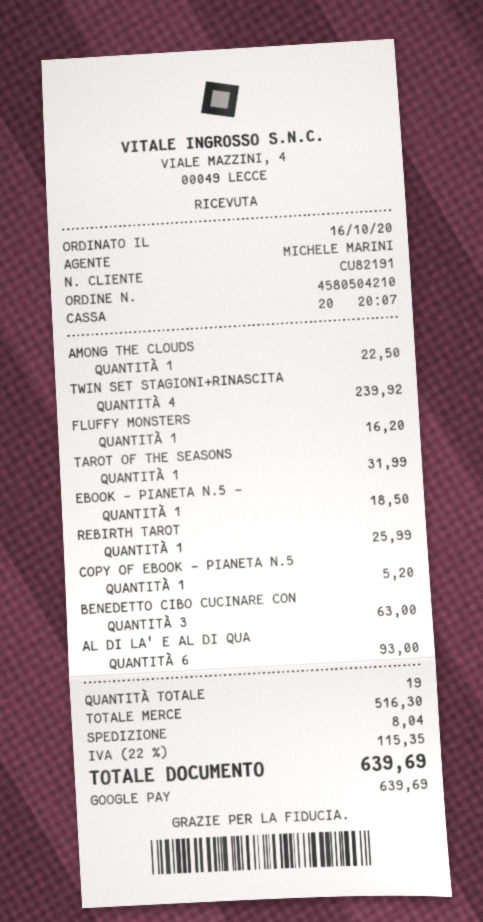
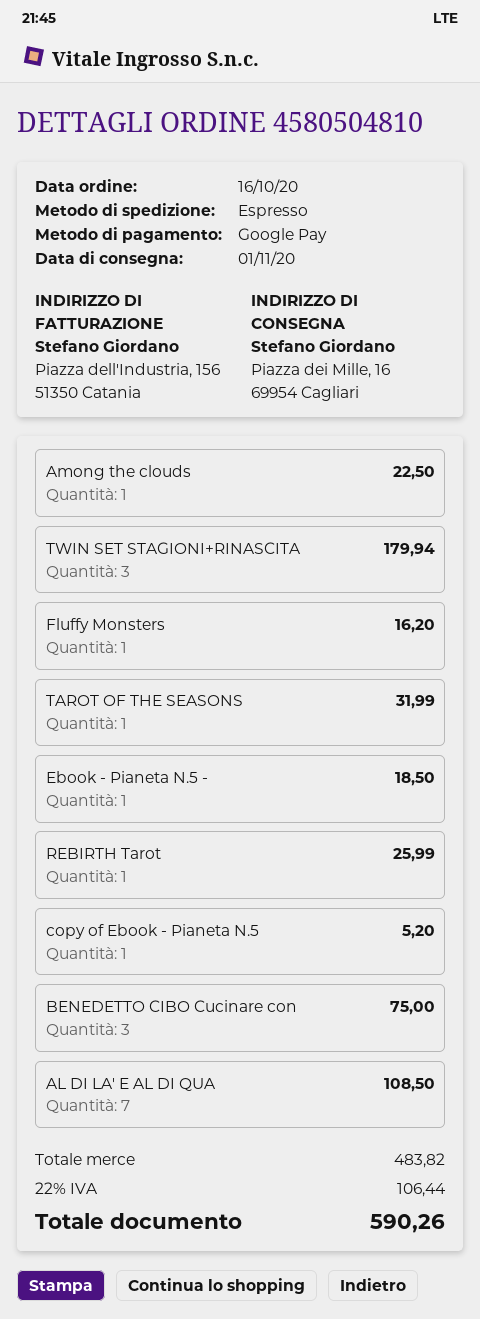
order number: 4580504210 -> 4580504810
TWIN SET STAGIONI+RINASCITA: 4 for 239.92 -> 3 for 179.94
BENEDETTO CIBO CUCINARE CON: 3 for 63.00 -> 3 for 75.00
AL DI LA' E AL DI QUA: 6 for 93.00 -> 7 for 108.50
subtotal: 516.30 -> 483.82
shipping: 8.04 -> none
tax: 22% = 115.35 -> 22% = 106.44
total: 639.69 -> 590.26

